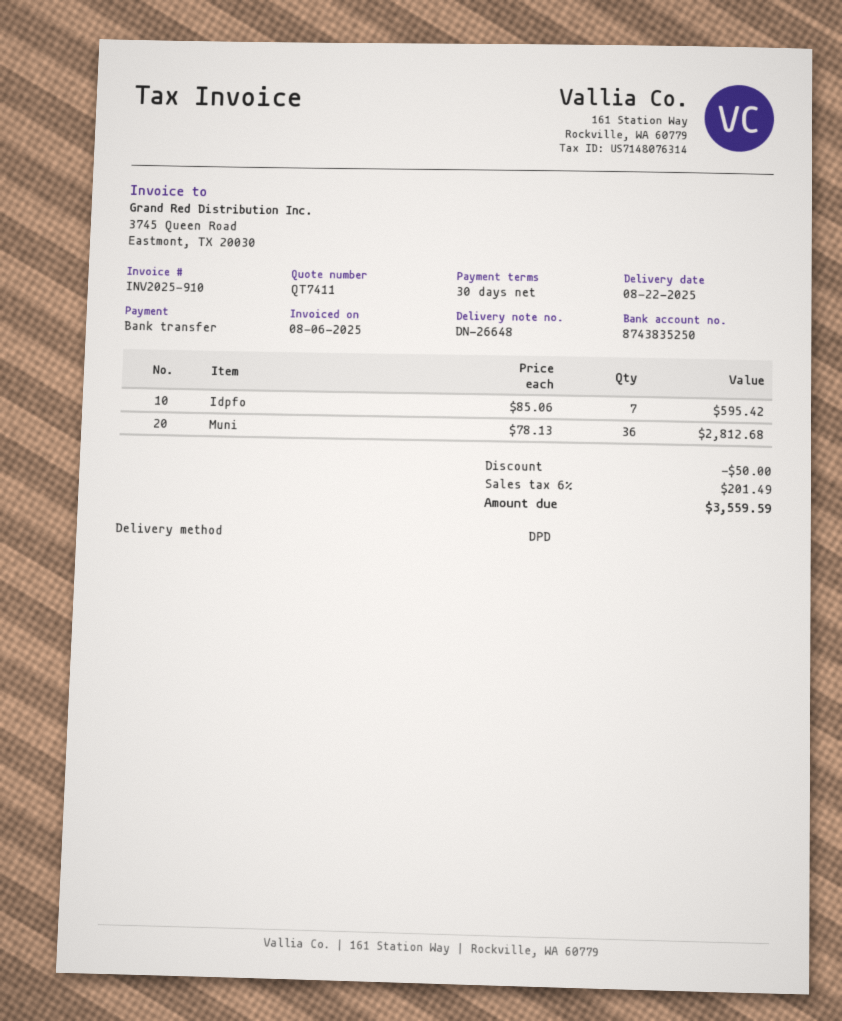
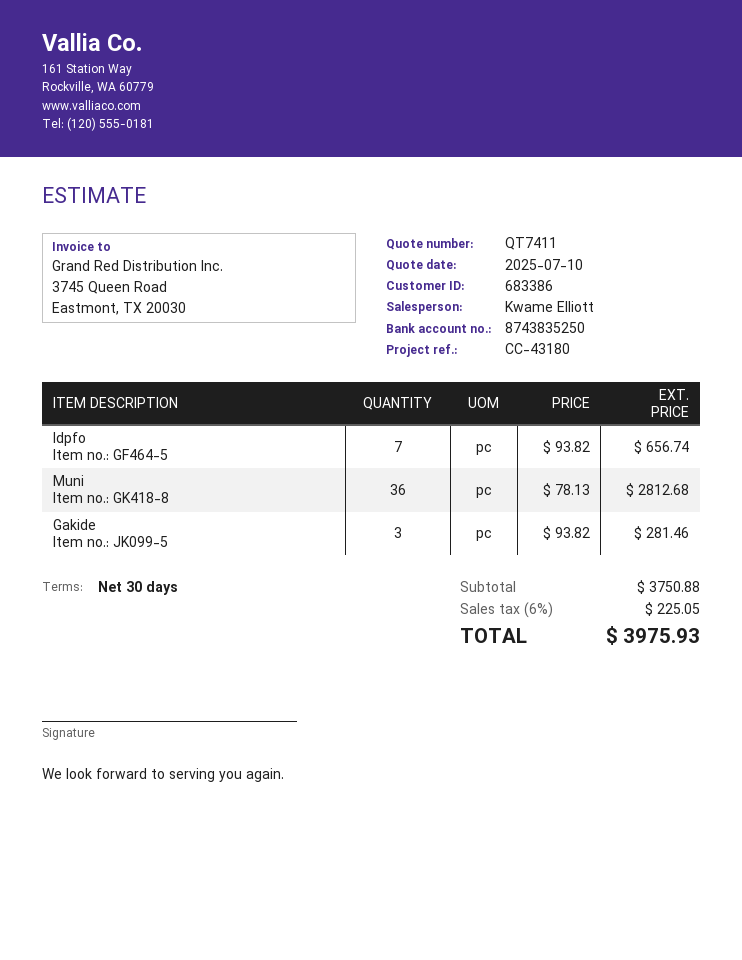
Idpfo: 7 x 85.06 = 595.42 -> 7 x 93.82 = 656.74
Gakide: none -> 3 x 93.82 = 281.46
discount: 50.00 -> none
tax: 6% = 201.49 -> 6% = 225.05
total: 3559.59 -> 3975.93

